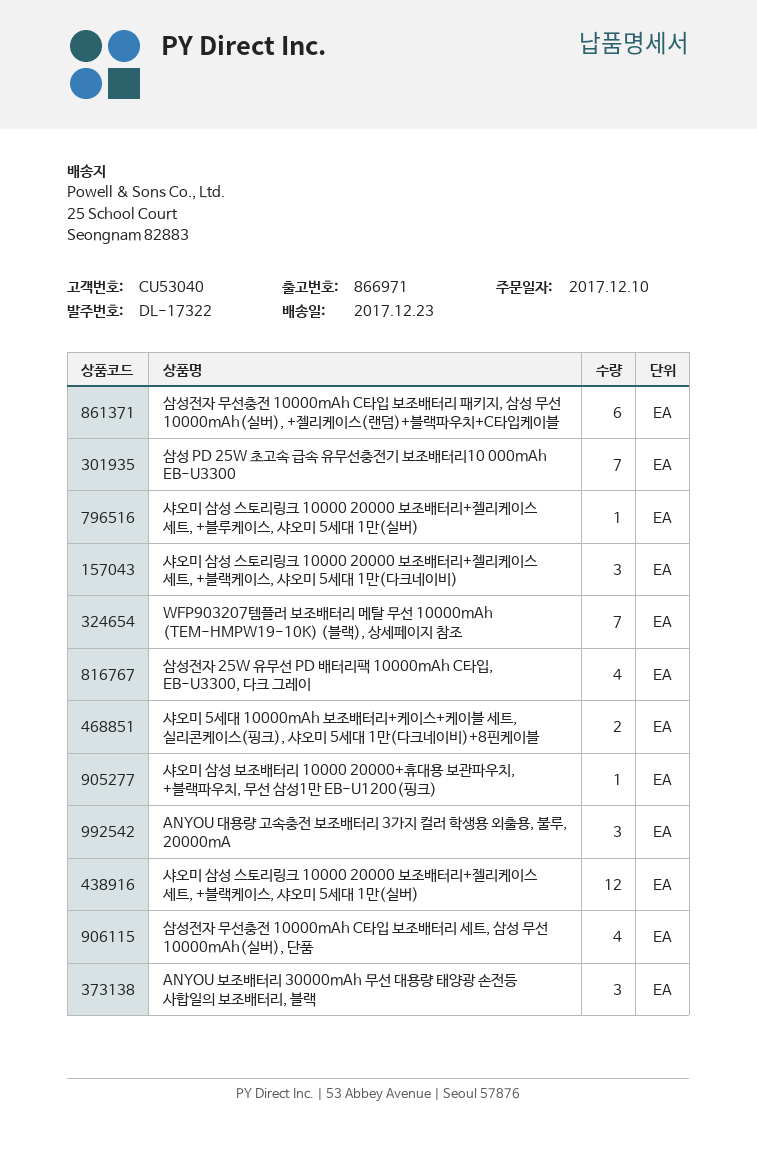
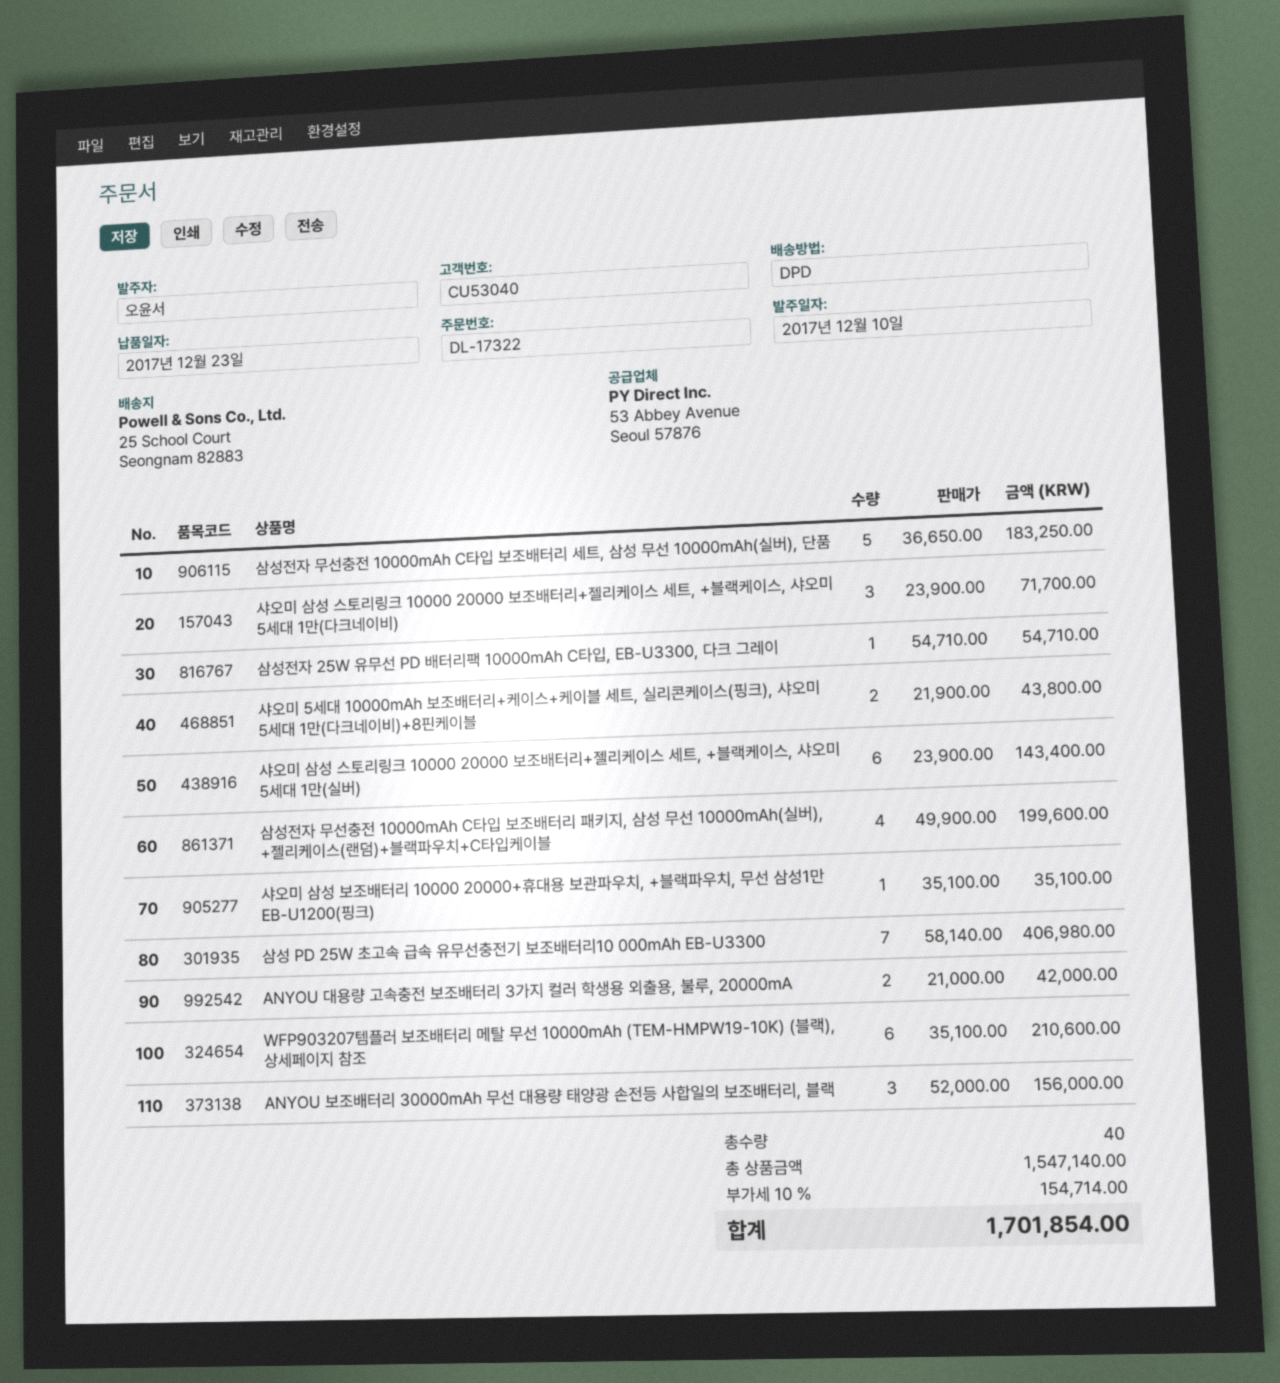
삼성전자 무선충전 10000mAh C타입 보조배터리 패키지, 삼성 무선 10000mAh(실버), +젤리케이스(랜덤)+블랙파우치+C타입케이블: 6 -> 4
샤오미 삼성 스토리링크 10000 20000 보조배터리+젤리케이스 세트, +블루케이스, 샤오미 5세대 1만(실버): 1 -> none
WFP903207템플러 보조배터리 메탈 무선 10000mAh (TEM-HMPW19-10K) (블랙), 상세페이지 참조: 7 -> 6
삼성전자 25W 유무선 PD 배터리팩 10000mAh C타입, EB-U3300, 다크 그레이: 4 -> 1
ANYOU 대용량 고속충전 보조배터리 3가지 컬러 학생용 외출용, 불루, 20000mA: 3 -> 2
샤오미 삼성 스토리링크 10000 20000 보조배터리+젤리케이스 세트, +블랙케이스, 샤오미 5세대 1만(실버): 12 -> 6
삼성전자 무선충전 10000mAh C타입 보조배터리 세트, 삼성 무선 10000mAh(실버), 단품: 4 -> 5

